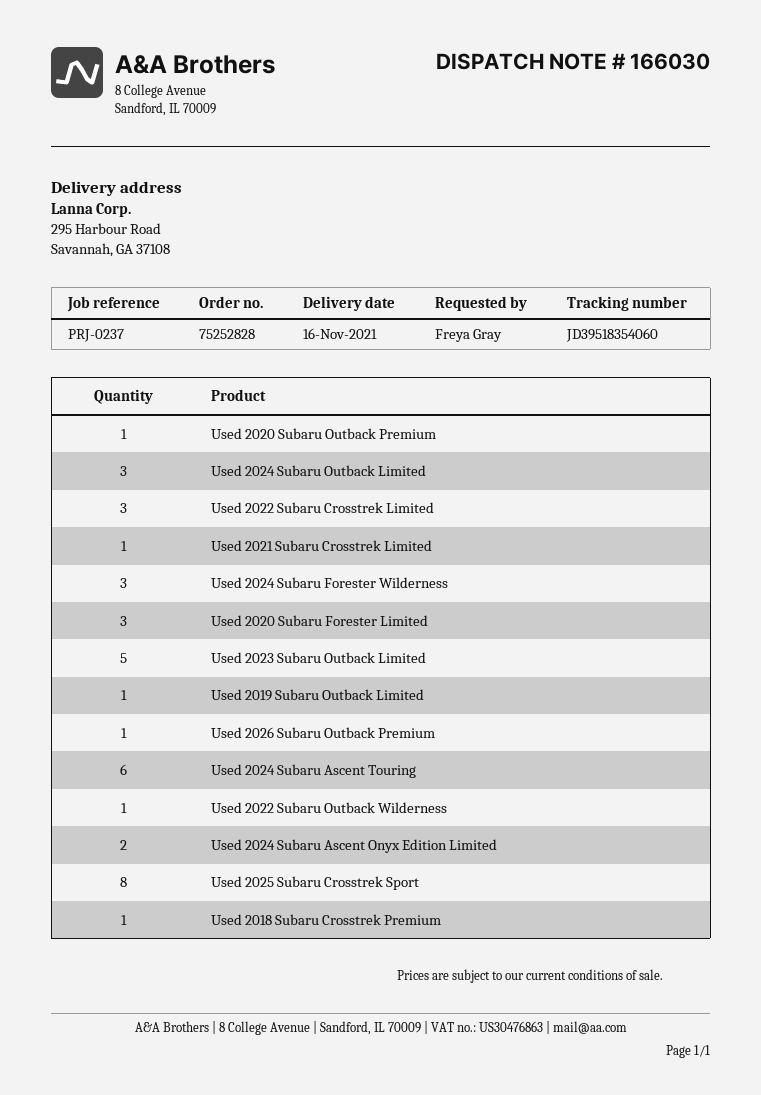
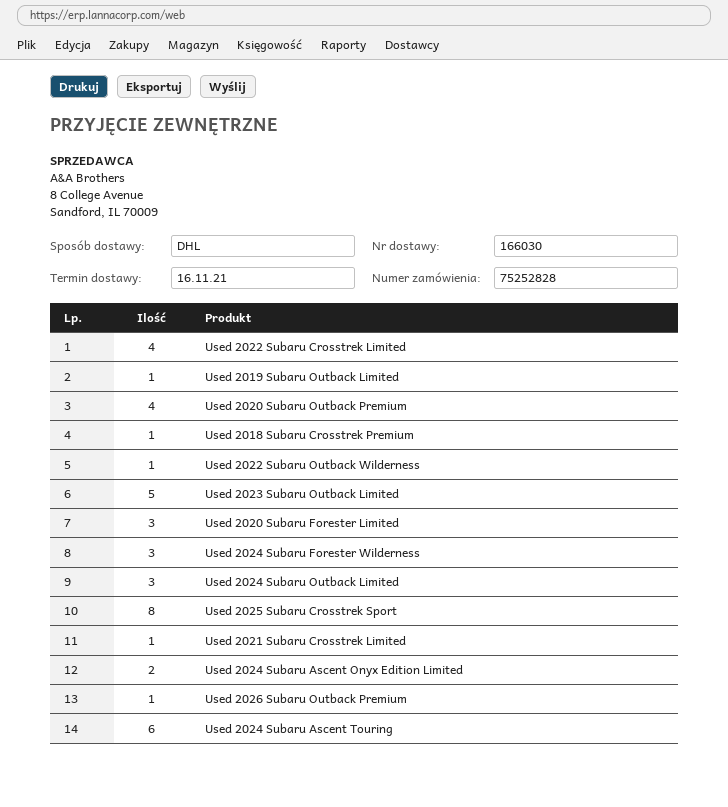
Used 2020 Subaru Outback Premium: 1 -> 4
Used 2022 Subaru Crosstrek Limited: 3 -> 4

